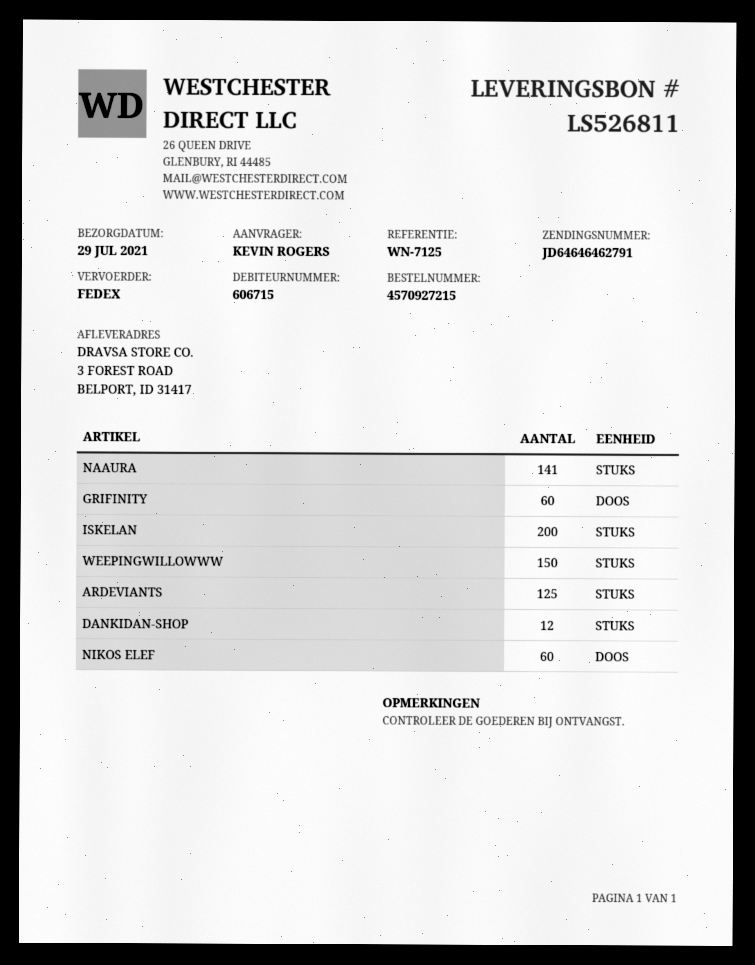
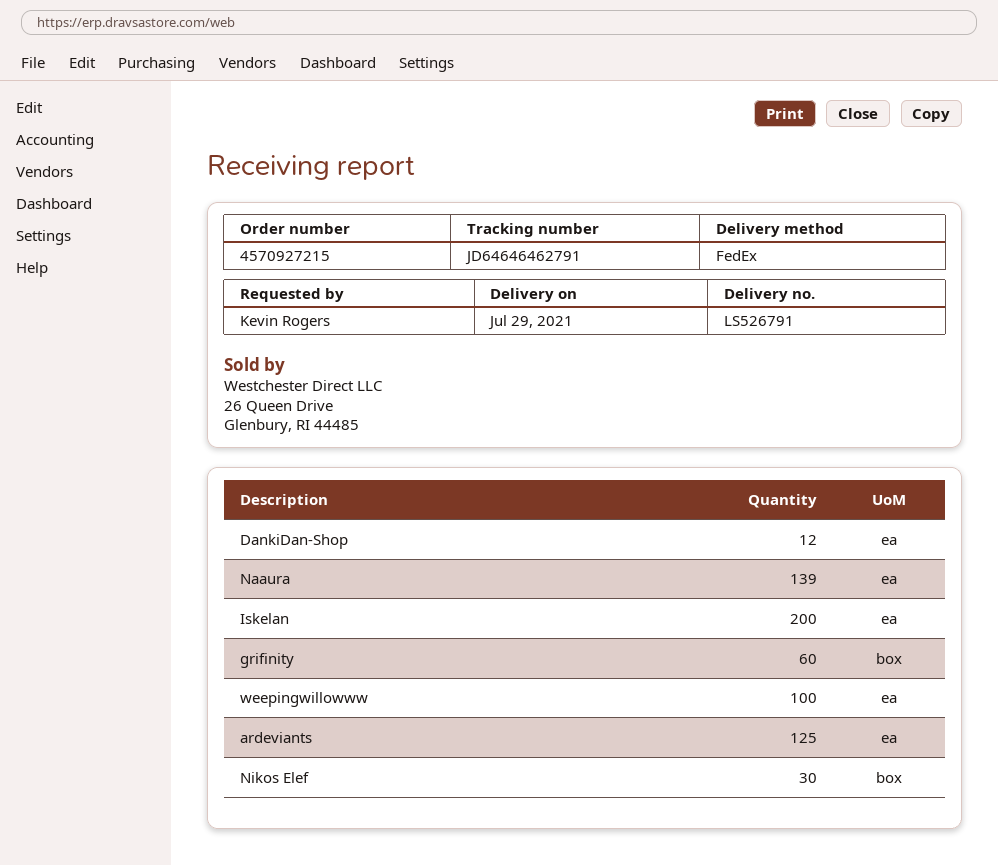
delivery note number: LS526811 -> LS526791
NAAURA: 141 -> 139
WEEPINGWILLOWWW: 150 -> 100
NIKOS ELEF: 60 -> 30

